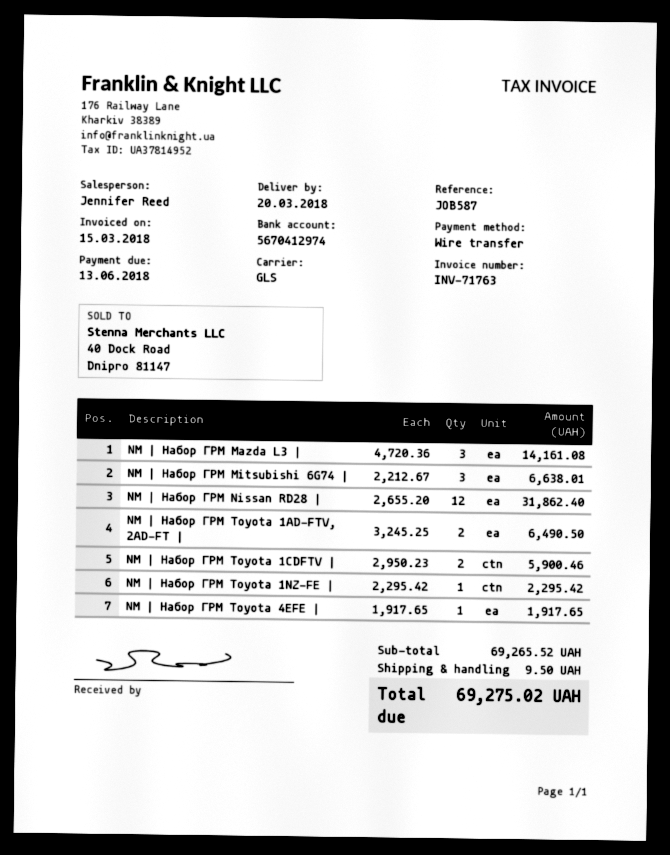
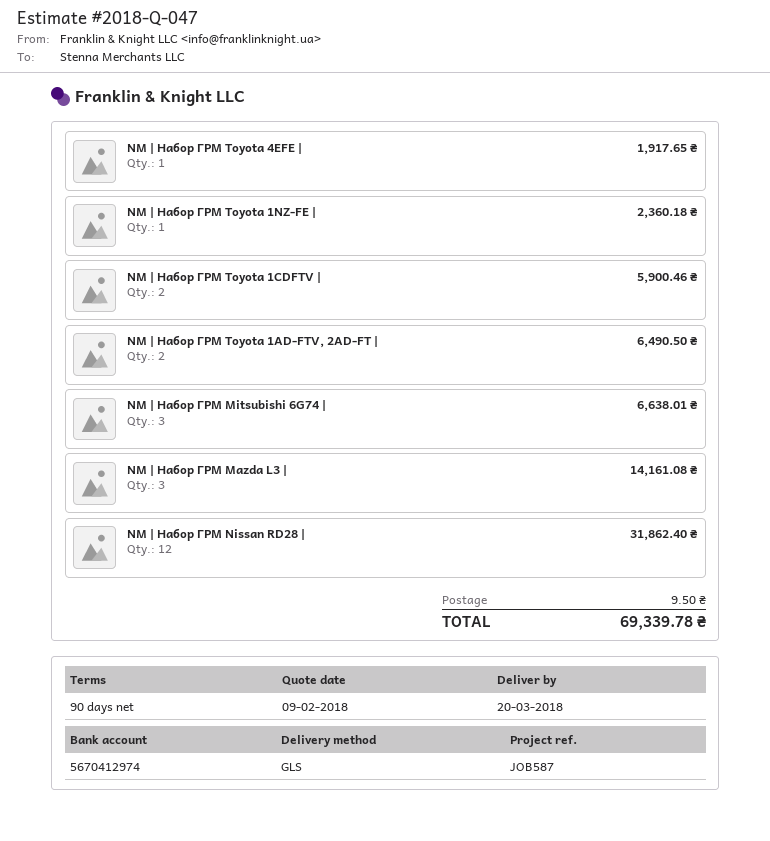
NM | Набор ГРМ Toyota 1NZ-FE |: 1 for 2295.42 -> 1 for 2360.18
total: 69275.02 -> 69339.78

